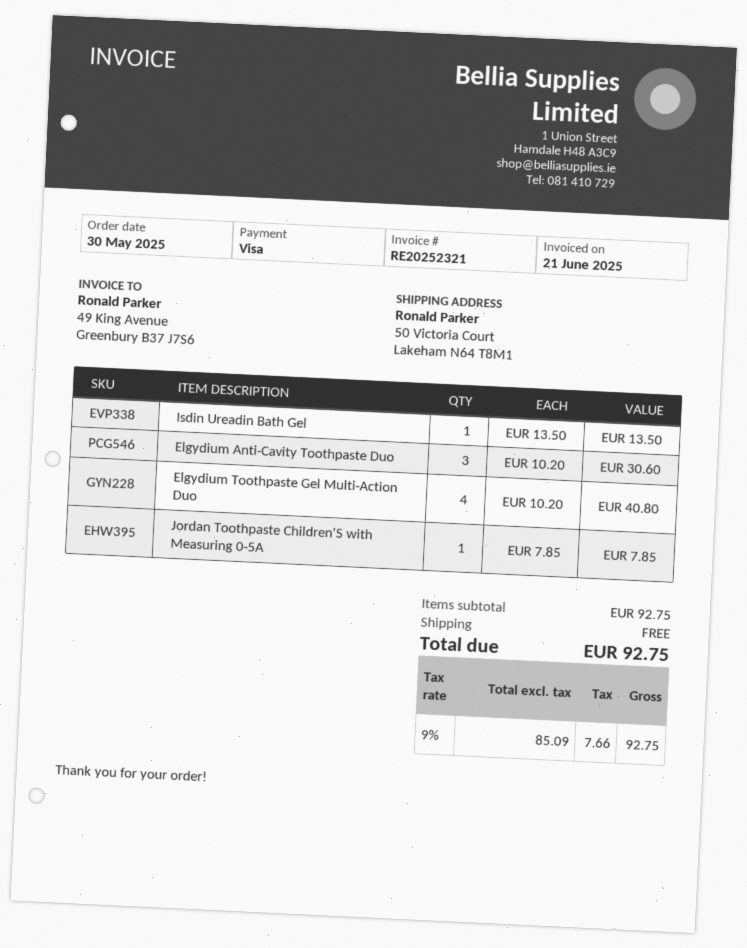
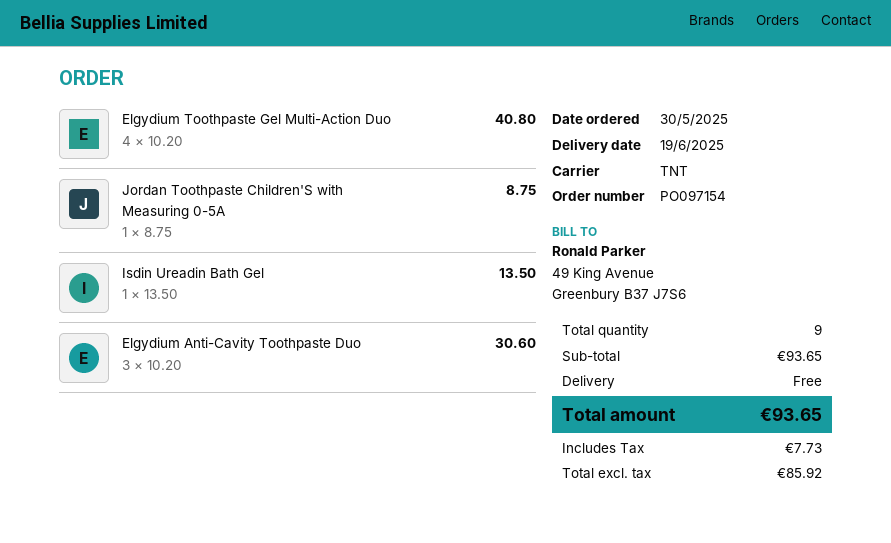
Jordan Toothpaste Children'S with Measuring 0-5A: 1 x 7.85 = 7.85 -> 1 x 8.75 = 8.75
subtotal: 92.75 -> 93.65
net: 85.09 -> 85.92
tax: 7.66 -> 7.73
total: 92.75 -> 93.65

